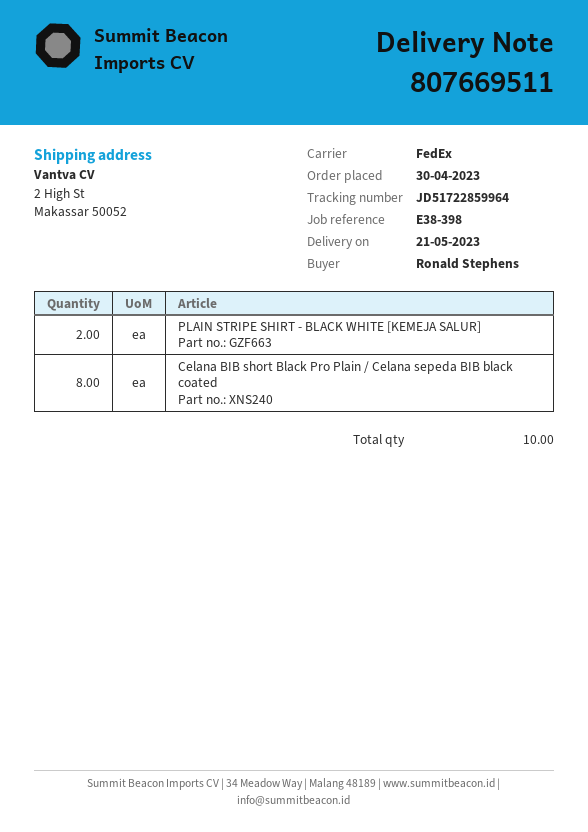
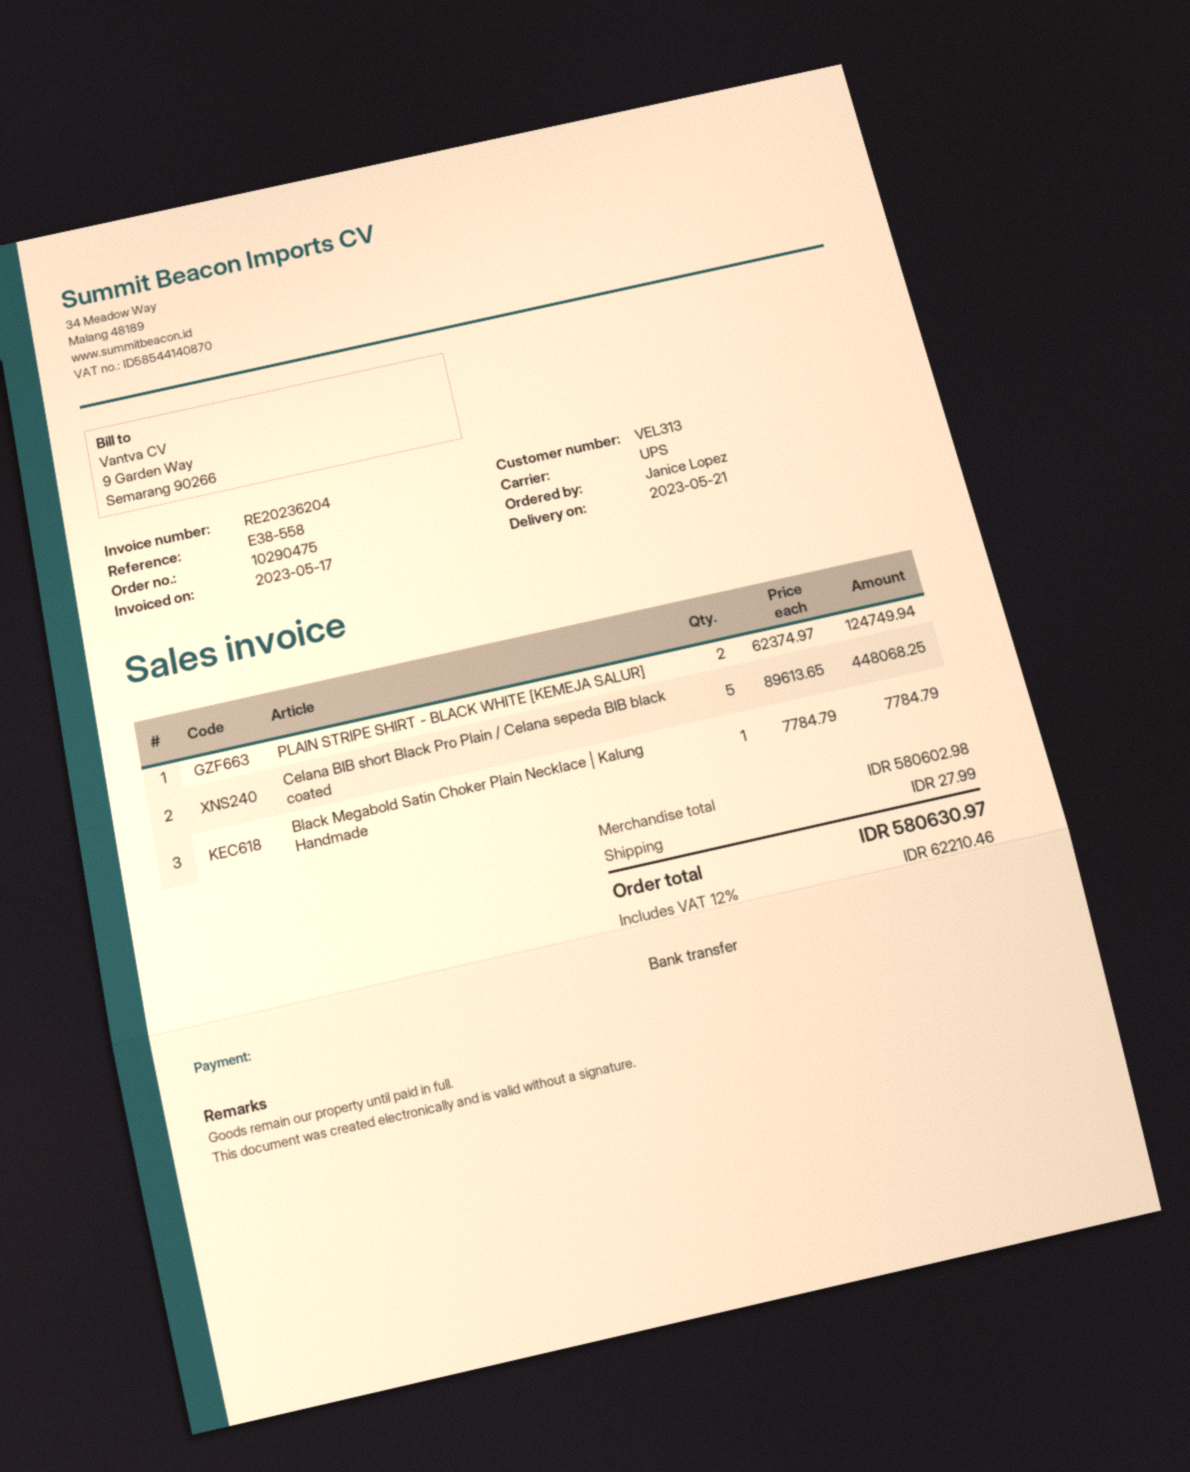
reference: E38-398 -> E38-558
ordered by: Ronald Stephens -> Janice Lopez
shipping method: FedEx -> UPS
Celana BIB short Black Pro Plain / Celana sepeda BIB black coated: 8 -> 5
Black Megabold Satin Choker Plain Necklace | Kalung Handmade: none -> 1

